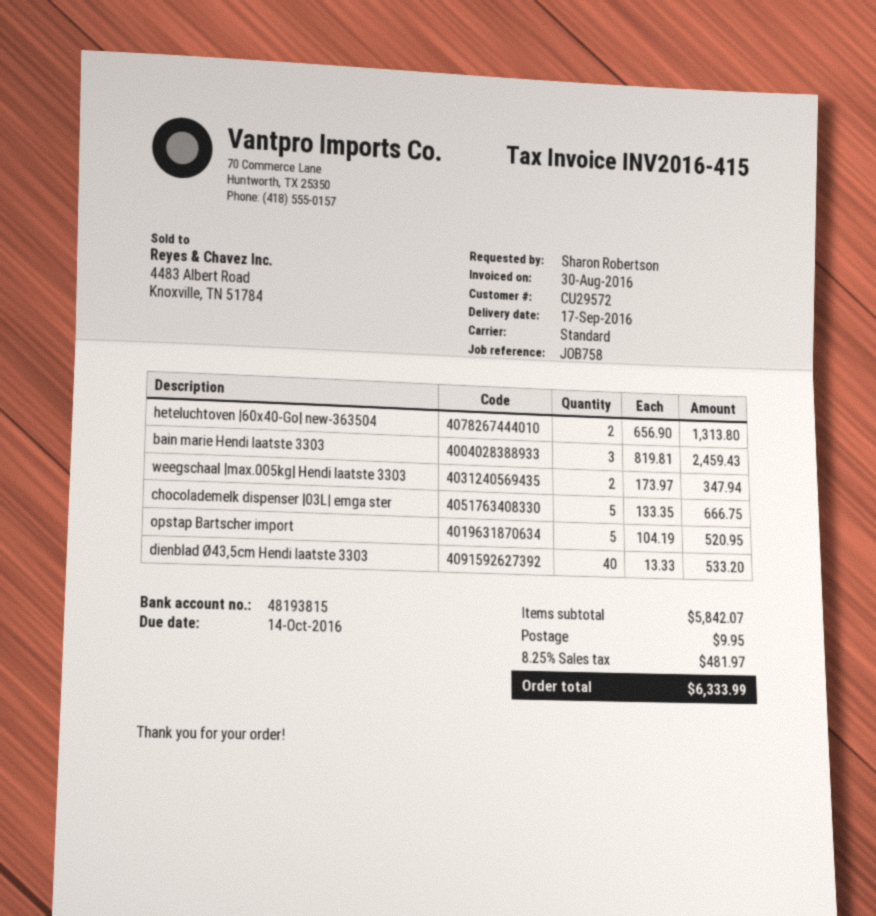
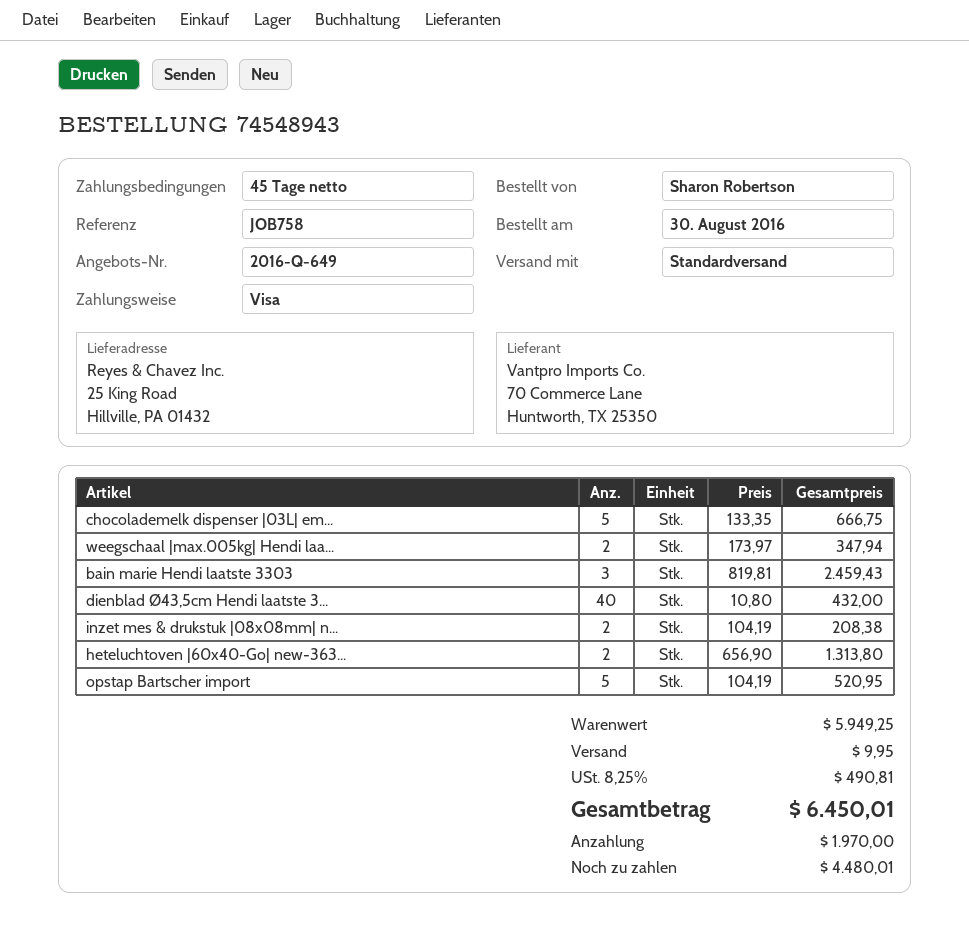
dienblad Ø43,5cm Hendi laatste 3303: 40 x 13.33 = 533.20 -> 40 x 10.80 = 432.00
inzet mes & drukstuk |08x08mm| n...: none -> 2 x 104.19 = 208.38
subtotal: 5842.07 -> 5949.25
tax: 8.25% = 481.97 -> 8.25% = 490.81
total: 6333.99 -> 6450.01

